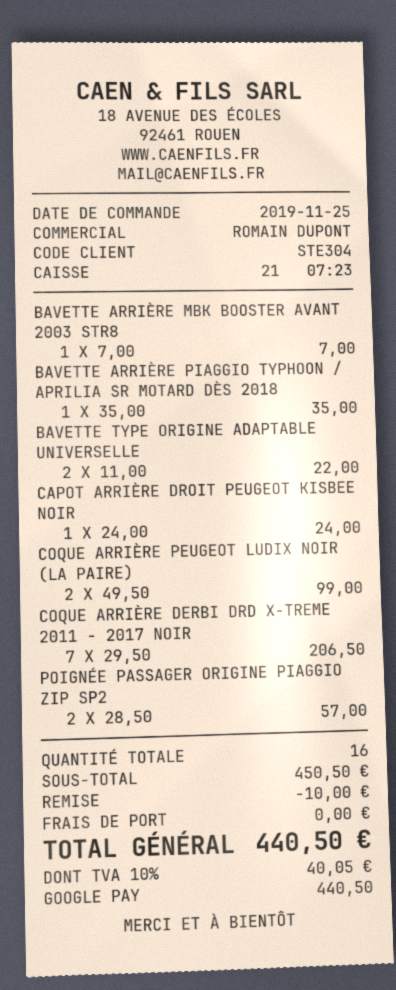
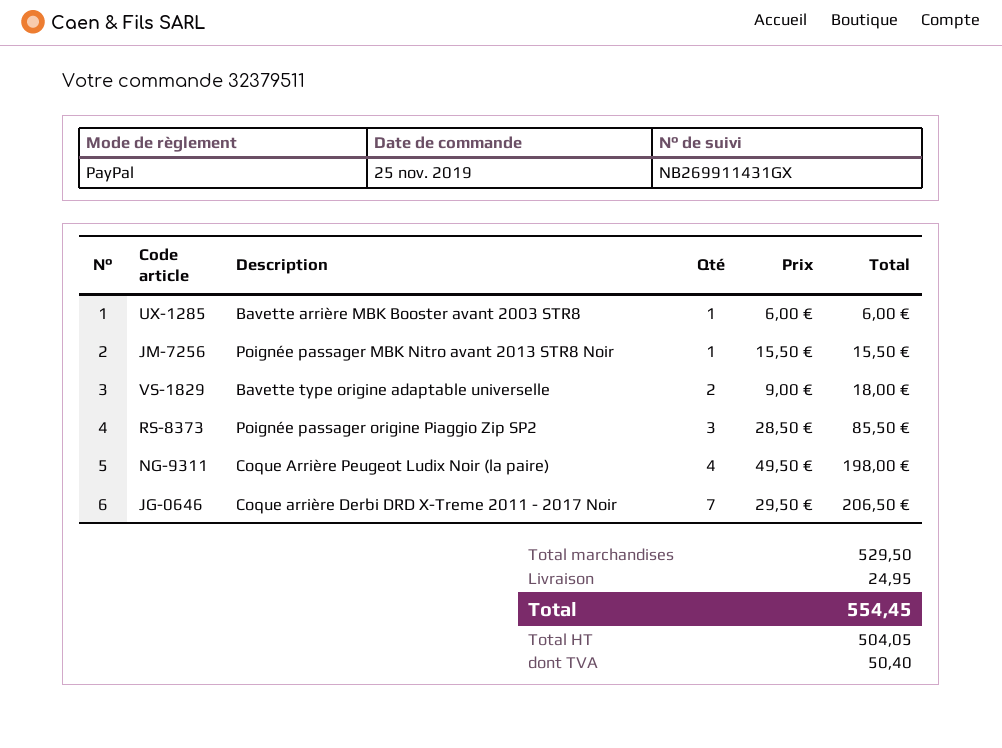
payment method: Google Pay -> PayPal
BAVETTE ARRIÈRE MBK BOOSTER AVANT 2003 STR8: 1 x 7.00 = 7.00 -> 1 x 6.00 = 6.00
BAVETTE ARRIÈRE PIAGGIO TYPHOON / APRILIA SR MOTARD DÈS 2018: 1 x 35.00 = 35.00 -> none
BAVETTE TYPE ORIGINE ADAPTABLE UNIVERSELLE: 2 x 11.00 = 22.00 -> 2 x 9.00 = 18.00
CAPOT ARRIÈRE DROIT PEUGEOT KISBEE NOIR: 1 x 24.00 = 24.00 -> none
COQUE ARRIÈRE PEUGEOT LUDIX NOIR (LA PAIRE): 2 x 49.50 = 99.00 -> 4 x 49.50 = 198.00
POIGNÉE PASSAGER ORIGINE PIAGGIO ZIP SP2: 2 x 28.50 = 57.00 -> 3 x 28.50 = 85.50
Poignée passager MBK Nitro avant 2013 STR8 Noir: none -> 1 x 15.50 = 15.50
subtotal: 450.50 -> 529.50
discount: 10.00 -> none
shipping: 0.00 -> 24.95
tax: 40.05 -> 50.40
total: 440.50 -> 554.45

